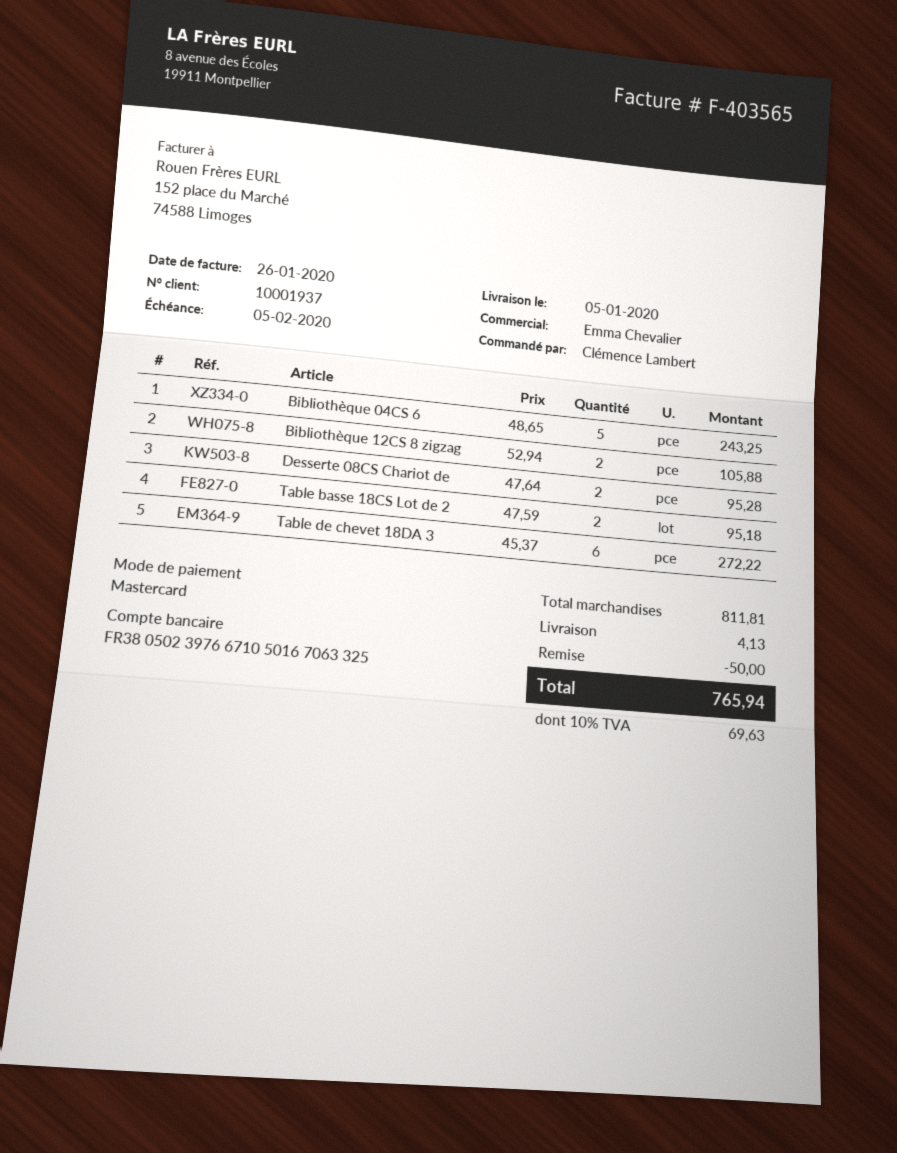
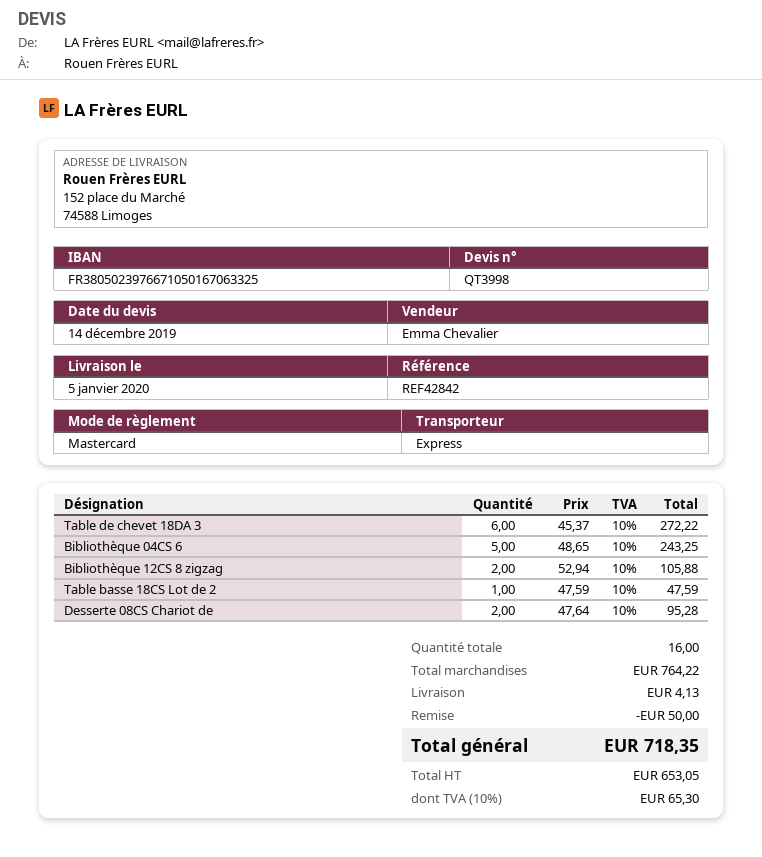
Table basse 18CS Lot de 2: 2 x 47.59 = 95.18 -> 1 x 47.59 = 47.59
subtotal: 811.81 -> 764.22
tax: 10% = 69.63 -> 10% = 65.30
total: 765.94 -> 718.35

